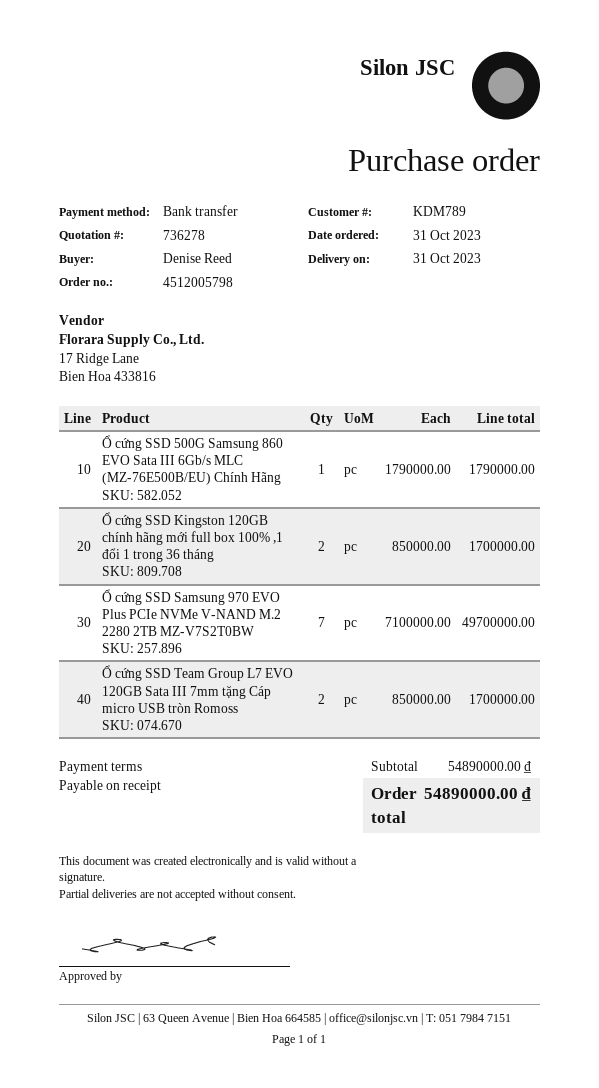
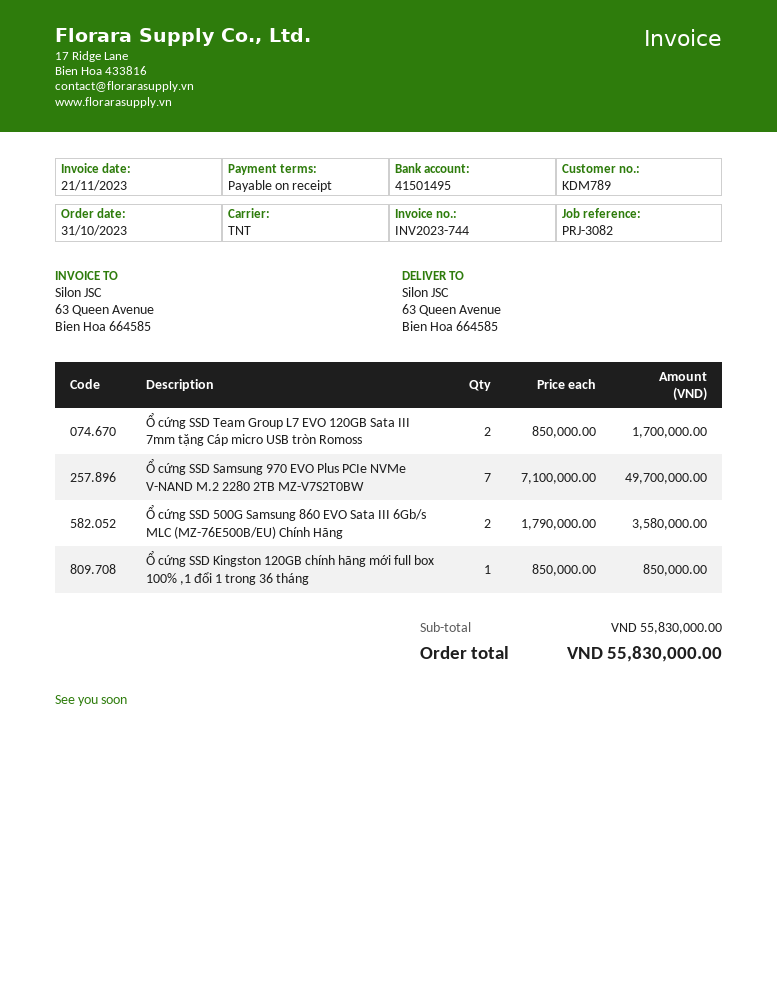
Ổ cứng SSD 500G Samsung 860 EVO Sata III 6Gb/s MLC (MZ-76E500B/EU) Chính Hãng: 1 x 1790000.00 = 1790000.00 -> 2 x 1790000.00 = 3580000.00
Ổ cứng SSD Kingston 120GB chính hãng mới full box 100% ,1 đổi 1 trong 36 tháng: 2 x 850000.00 = 1700000.00 -> 1 x 850000.00 = 850000.00
subtotal: 54890000.00 -> 55830000.00
total: 54890000.00 -> 55830000.00

